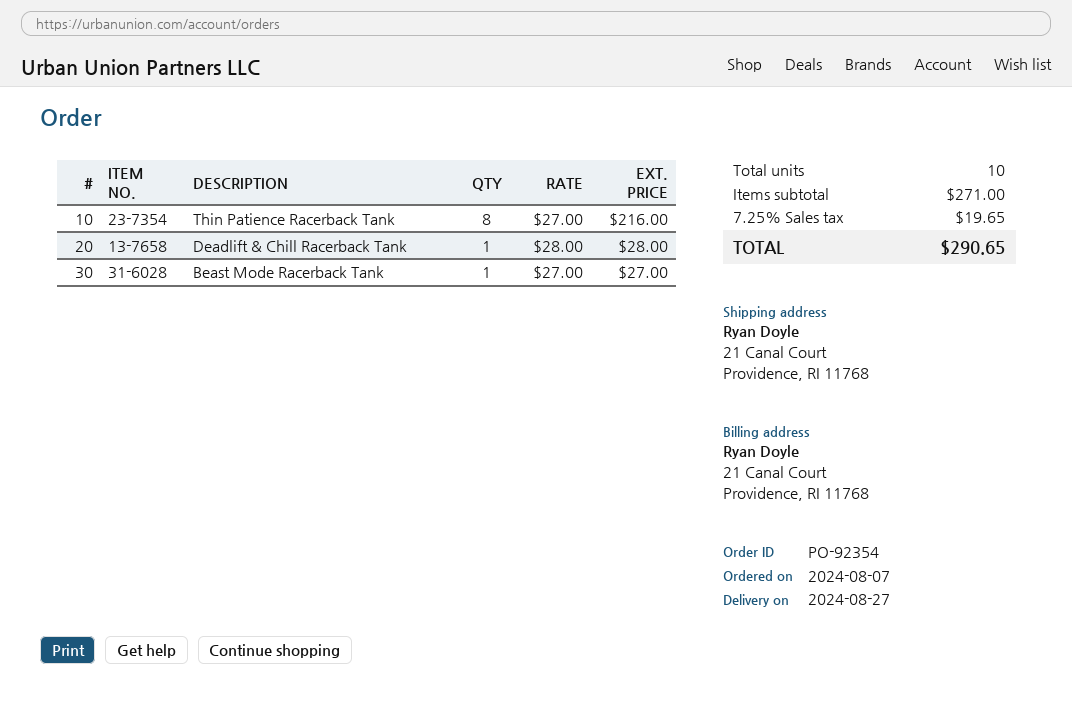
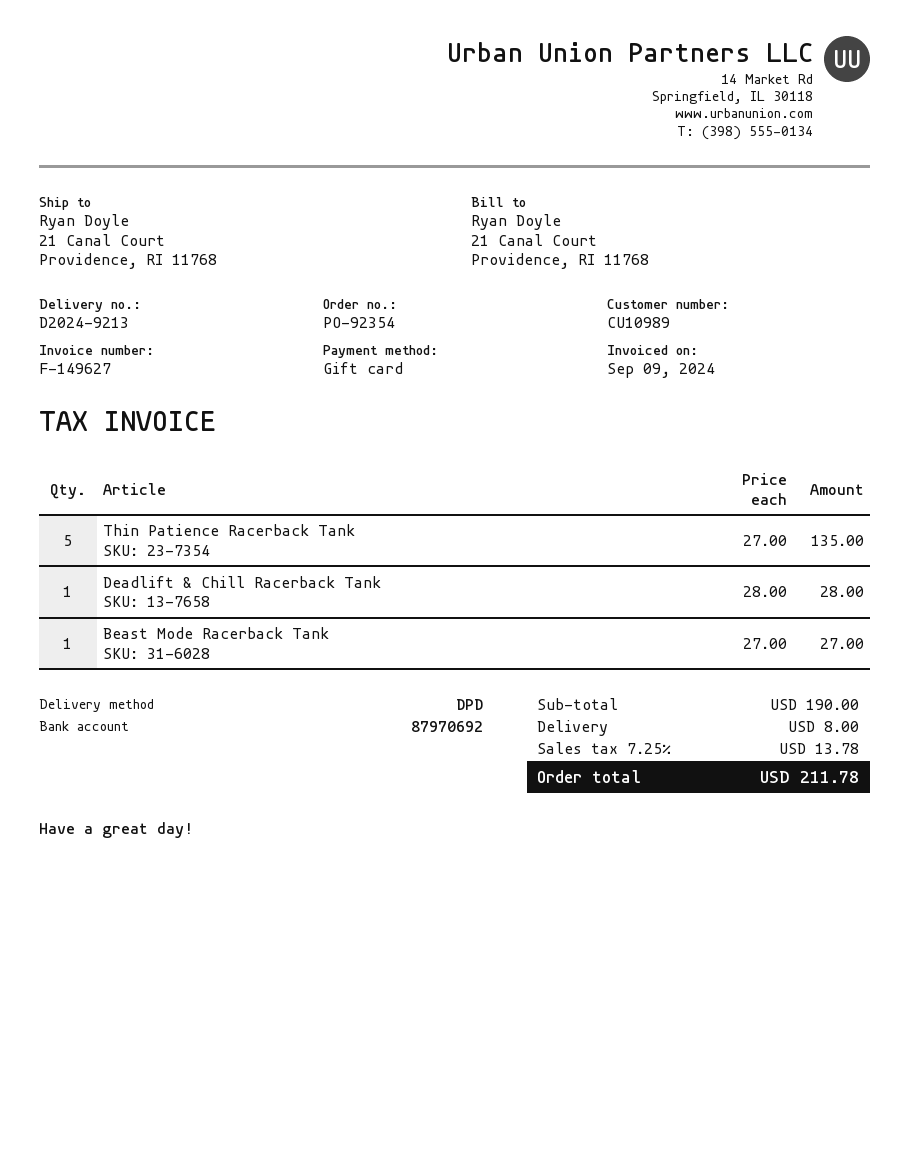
Thin Patience Racerback Tank: 8 x 27.00 = 216.00 -> 5 x 27.00 = 135.00
subtotal: 271.00 -> 190.00
shipping: none -> 8.00
tax: 7.25% = 19.65 -> 7.25% = 13.78
total: 290.65 -> 211.78

